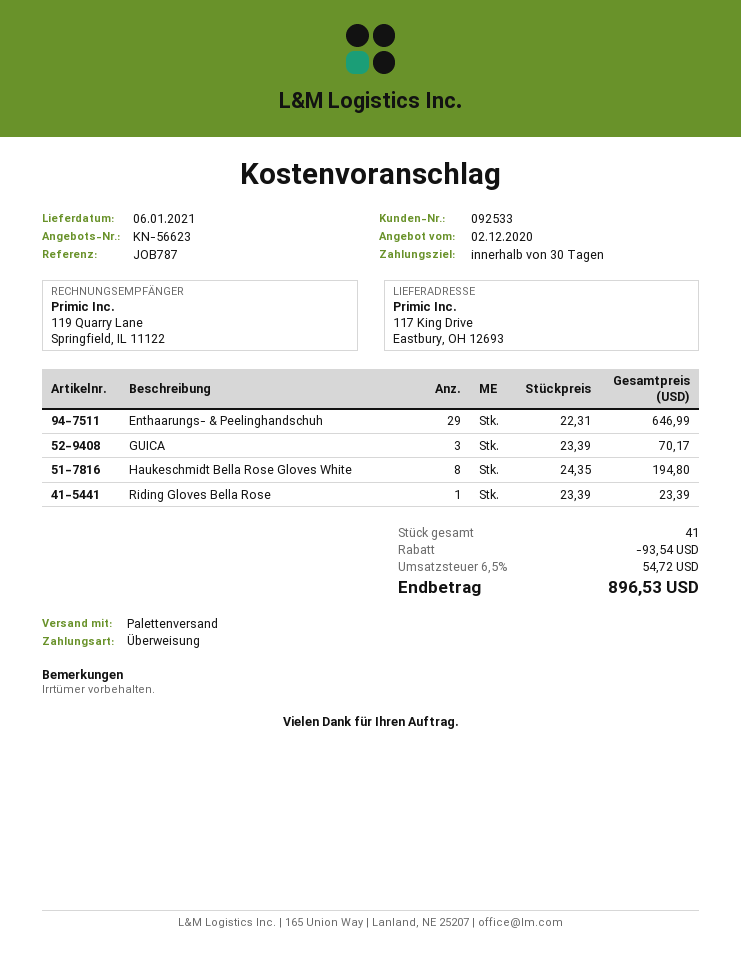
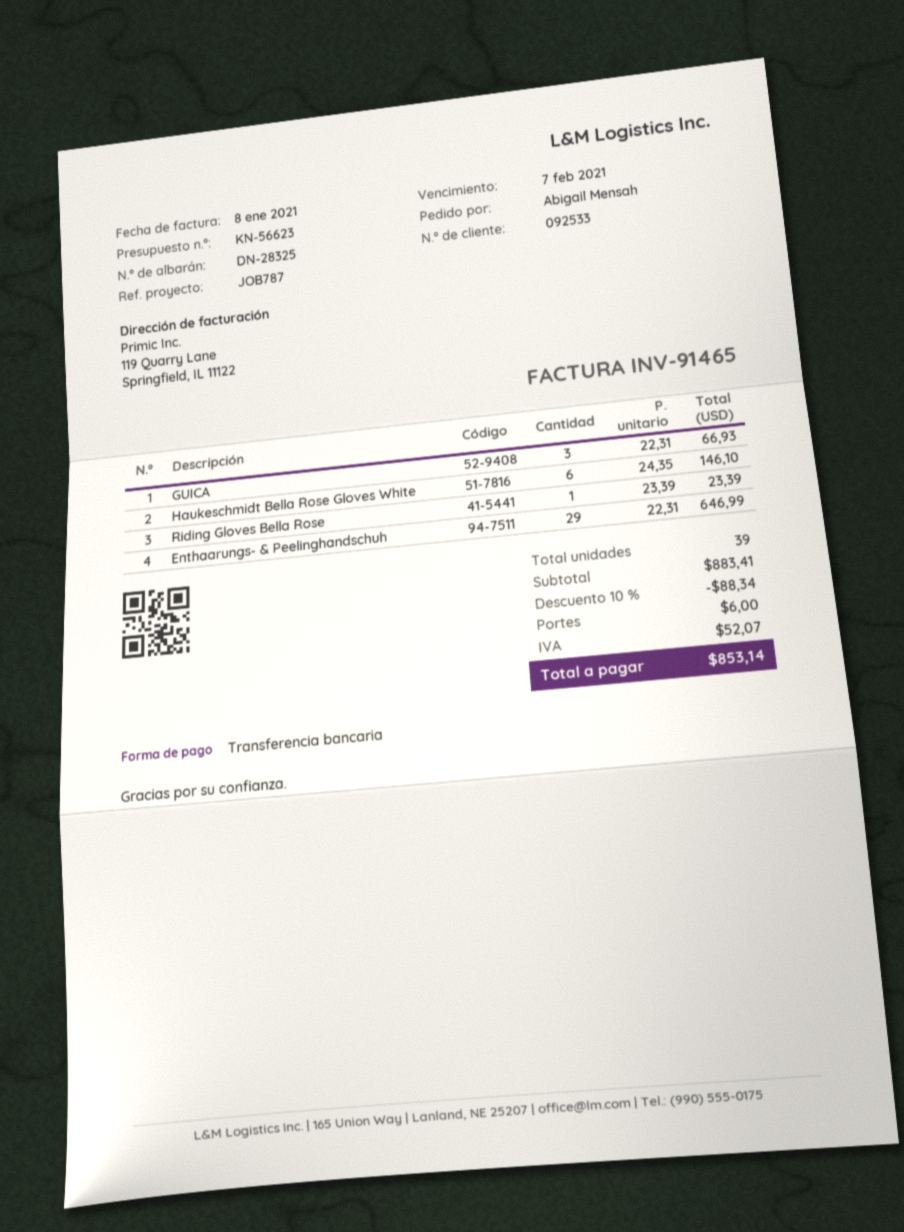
GUICA: 3 x 23.39 = 70.17 -> 3 x 22.31 = 66.93
Haukeschmidt Bella Rose Gloves White: 8 x 24.35 = 194.80 -> 6 x 24.35 = 146.10
total quantity: 41 -> 39
discount: 93.54 -> 88.34
shipping: none -> 6.00
tax: 54.72 -> 52.07
total: 896.53 -> 853.14

